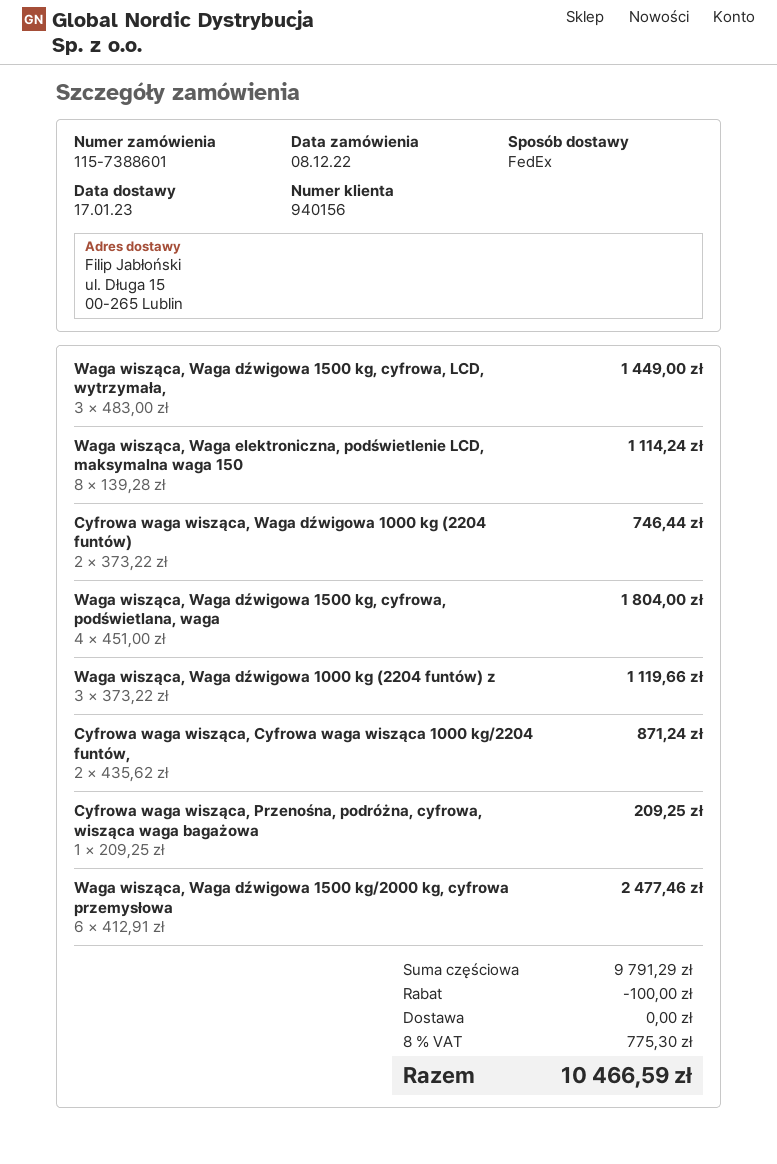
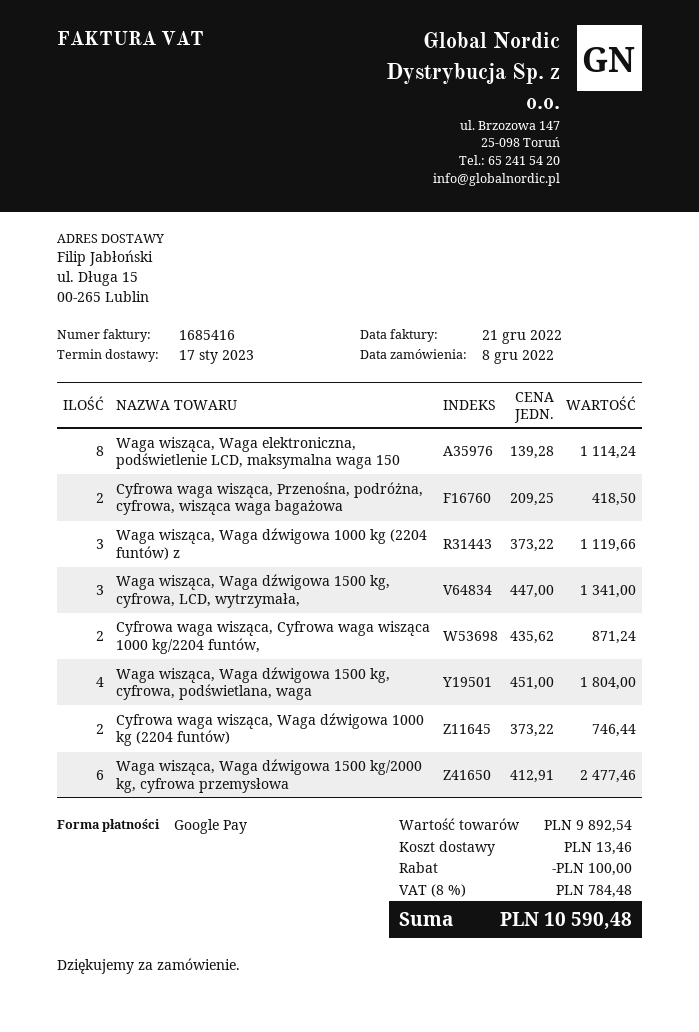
Waga wisząca, Waga dźwigowa 1500 kg, cyfrowa, LCD, wytrzymała,: 3 x 483.00 = 1449.00 -> 3 x 447.00 = 1341.00
Cyfrowa waga wisząca, Przenośna, podróżna, cyfrowa, wisząca waga bagażowa: 1 x 209.25 = 209.25 -> 2 x 209.25 = 418.50
subtotal: 9791.29 -> 9892.54
shipping: 0.00 -> 13.46
tax: 8% = 775.30 -> 8% = 784.48
total: 10466.59 -> 10590.48

